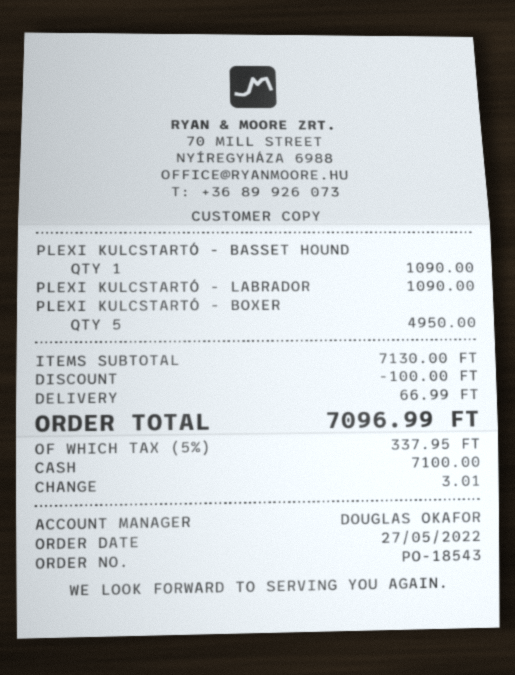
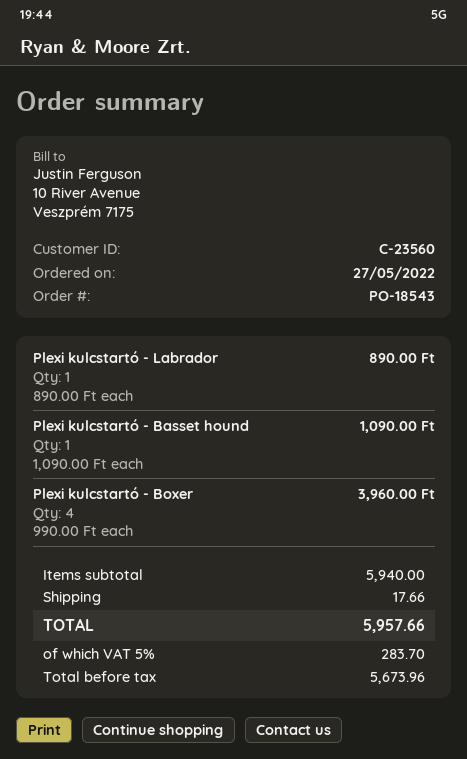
PLEXI KULCSTARTÓ - LABRADOR: 1 for 1090.00 -> 1 for 890.00
PLEXI KULCSTARTÓ - BOXER: 5 for 4950.00 -> 4 for 3960.00
subtotal: 7130.00 -> 5940.00
discount: 100.00 -> none
shipping: 66.99 -> 17.66
tax: 5% = 337.95 -> 5% = 283.70
total: 7096.99 -> 5957.66

